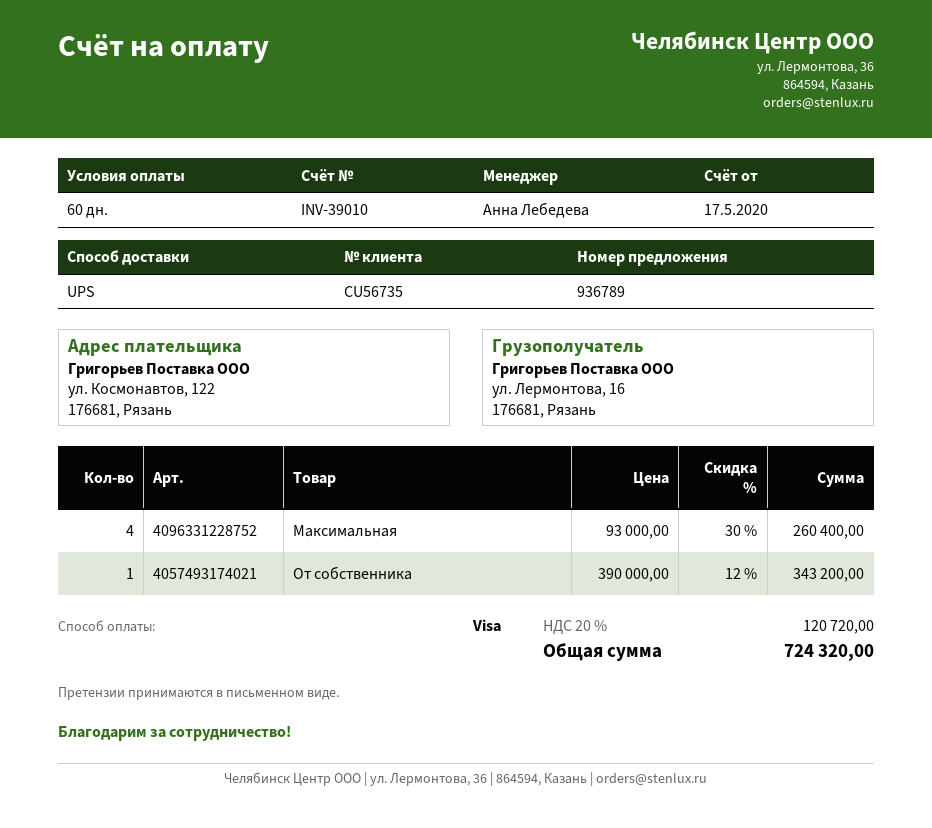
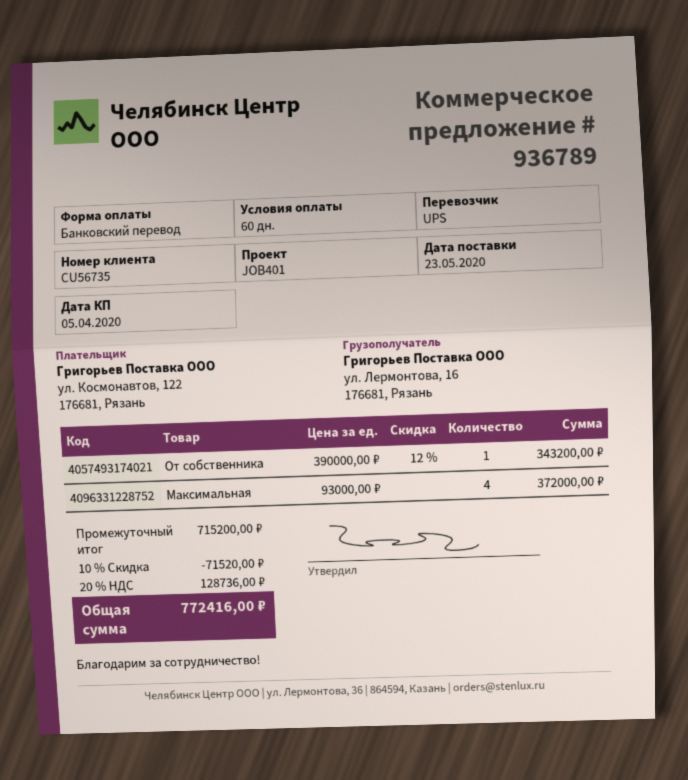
payment method: Visa -> bank transfer
Максимальная: 4 x 93000.00 - 30% = 260400.00 -> 4 x 93000.00 = 372000.00
discount: none -> 10% = 71520.00
tax: 20% = 120720.00 -> 20% = 128736.00
total: 724320.00 -> 772416.00

